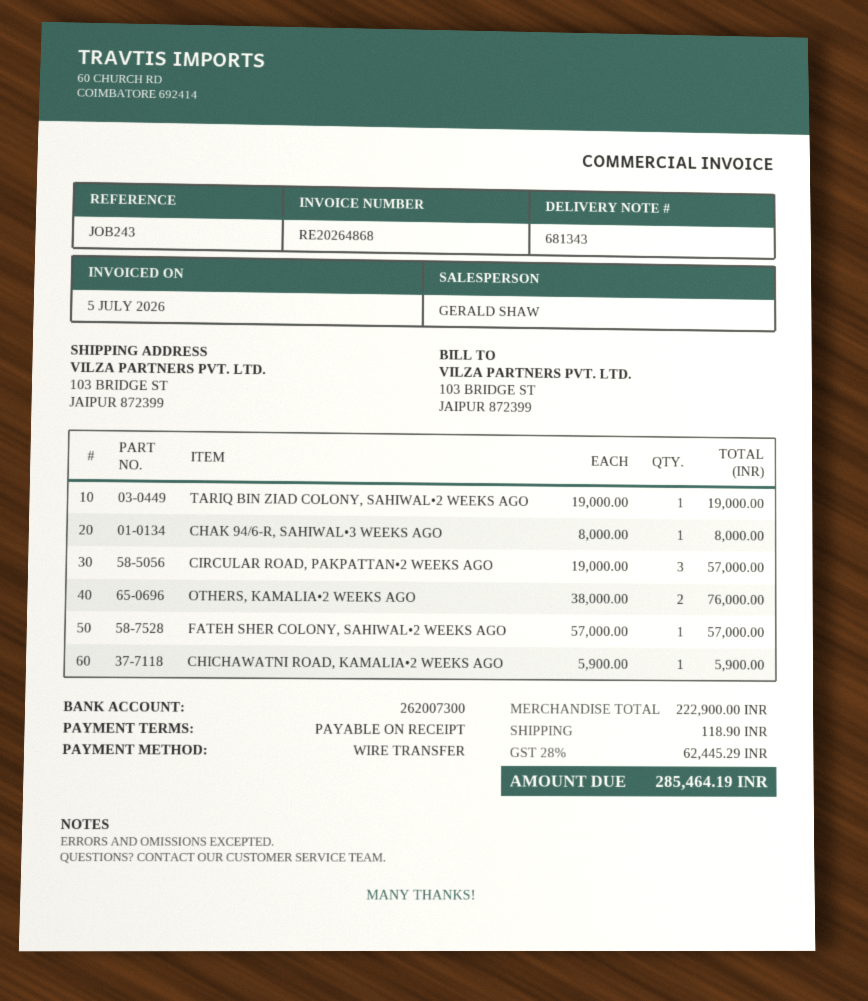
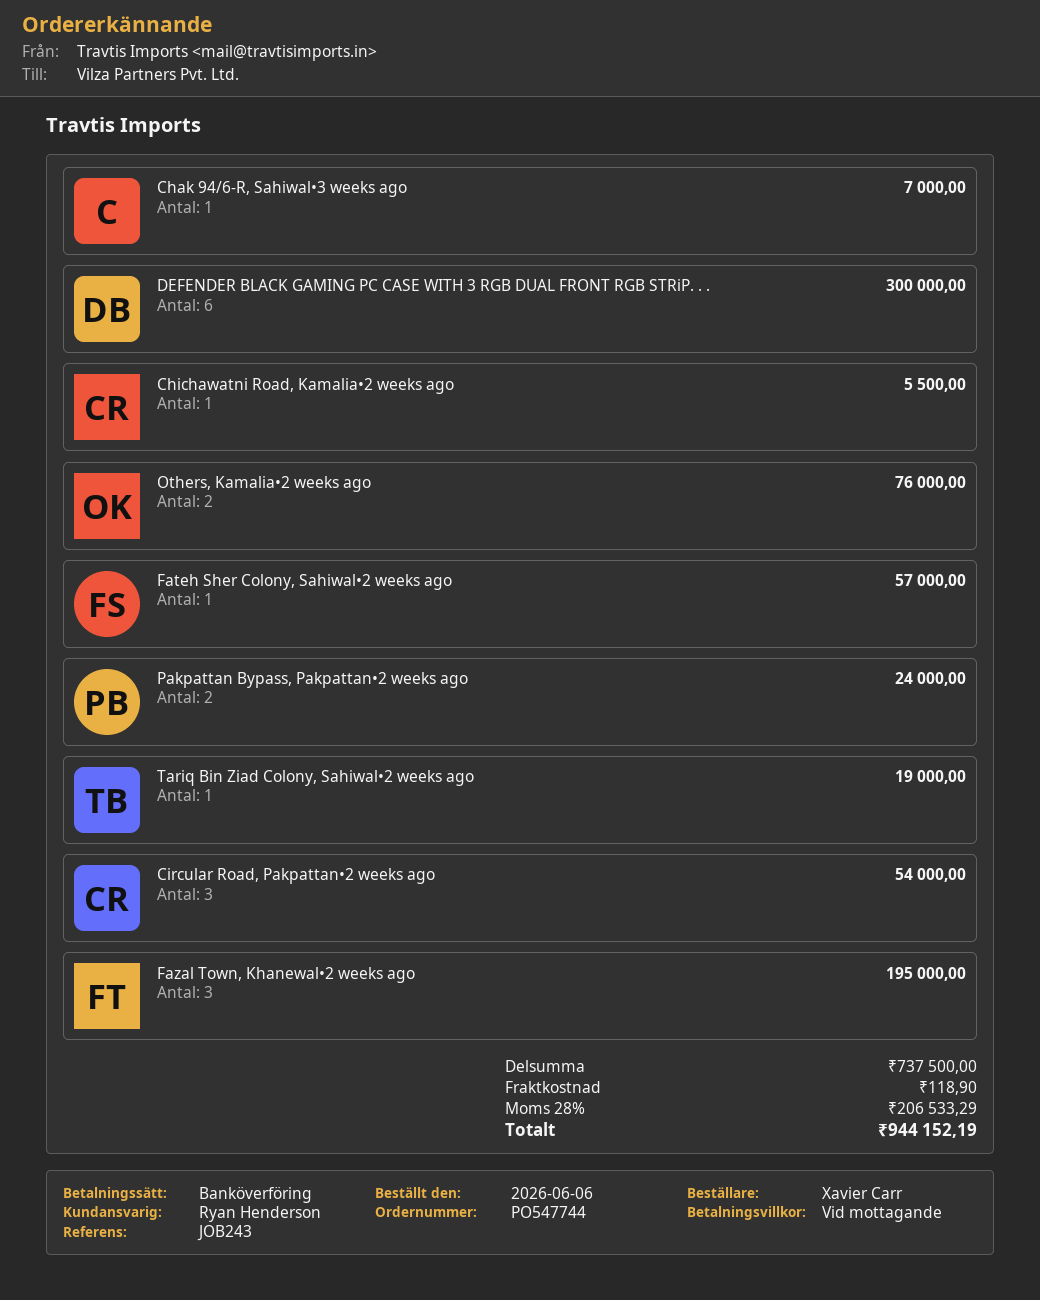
sales rep: GERALD SHAW -> Ryan Henderson
CHAK 94/6-R, SAHIWAL•3 WEEKS AGO: 1 for 8000.00 -> 1 for 7000.00
CIRCULAR ROAD, PAKPATTAN•2 WEEKS AGO: 3 for 57000.00 -> 3 for 54000.00
CHICHAWATNI ROAD, KAMALIA•2 WEEKS AGO: 1 for 5900.00 -> 1 for 5500.00
DEFENDER BLACK GAMING PC CASE WITH 3 RGB DUAL FRONT RGB STRiP. . .: none -> 6 for 300000.00
Pakpattan Bypass, Pakpattan•2 weeks ago: none -> 2 for 24000.00
Fazal Town, Khanewal•2 weeks ago: none -> 3 for 195000.00
subtotal: 222900.00 -> 737500.00
tax: 28% = 62445.29 -> 28% = 206533.29
total: 285464.19 -> 944152.19

